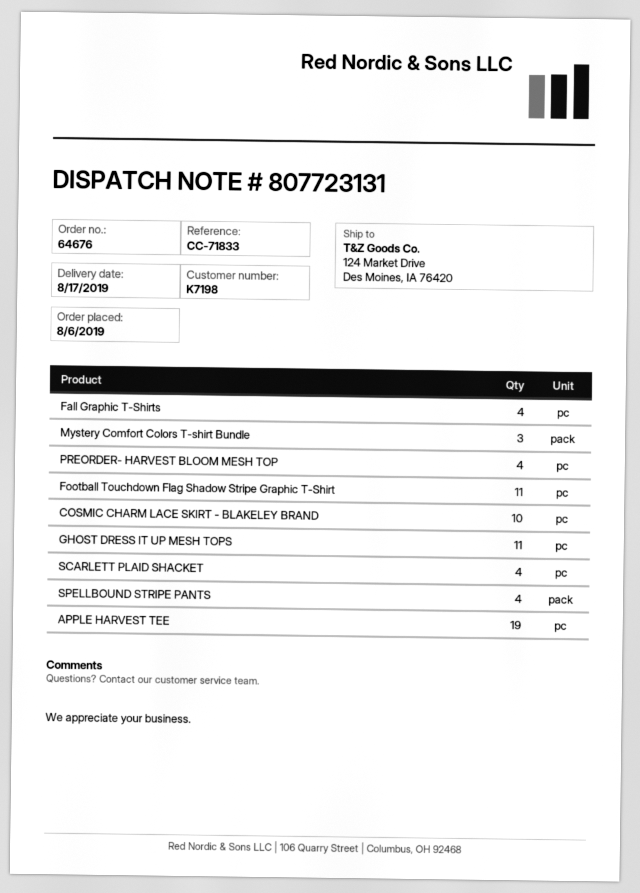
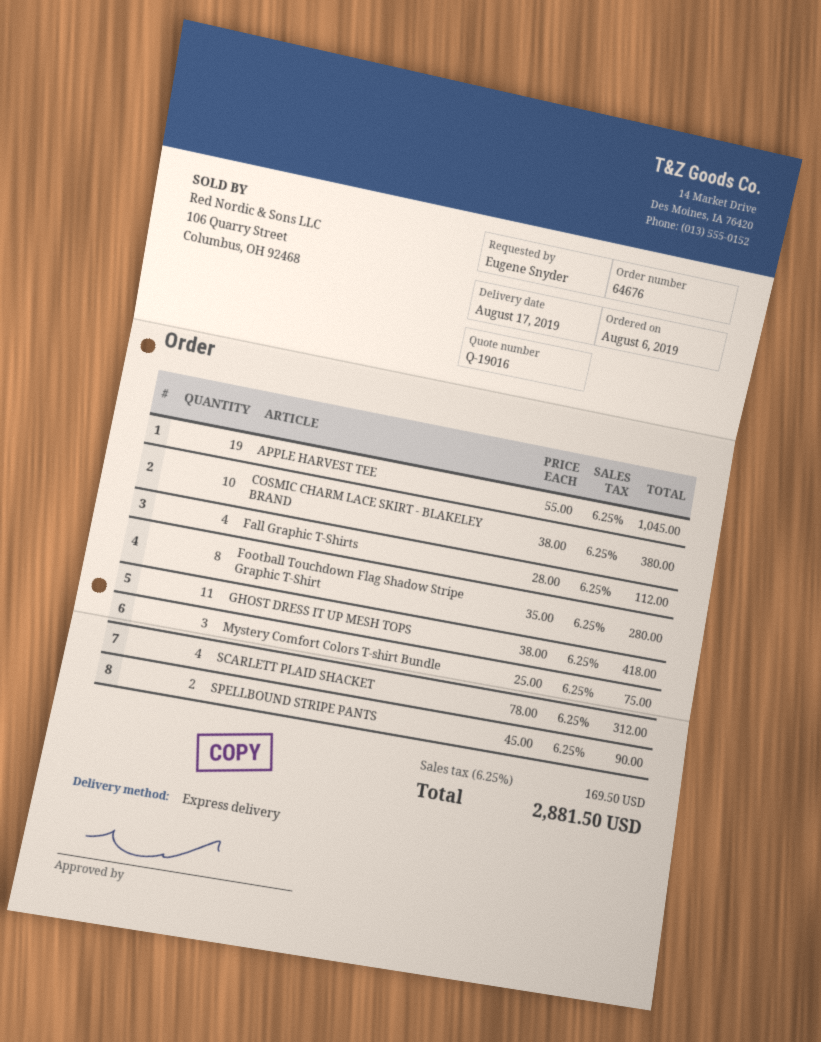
PREORDER- HARVEST BLOOM MESH TOP: 4 -> none
Football Touchdown Flag Shadow Stripe Graphic T-Shirt: 11 -> 8
SPELLBOUND STRIPE PANTS: 4 -> 2

